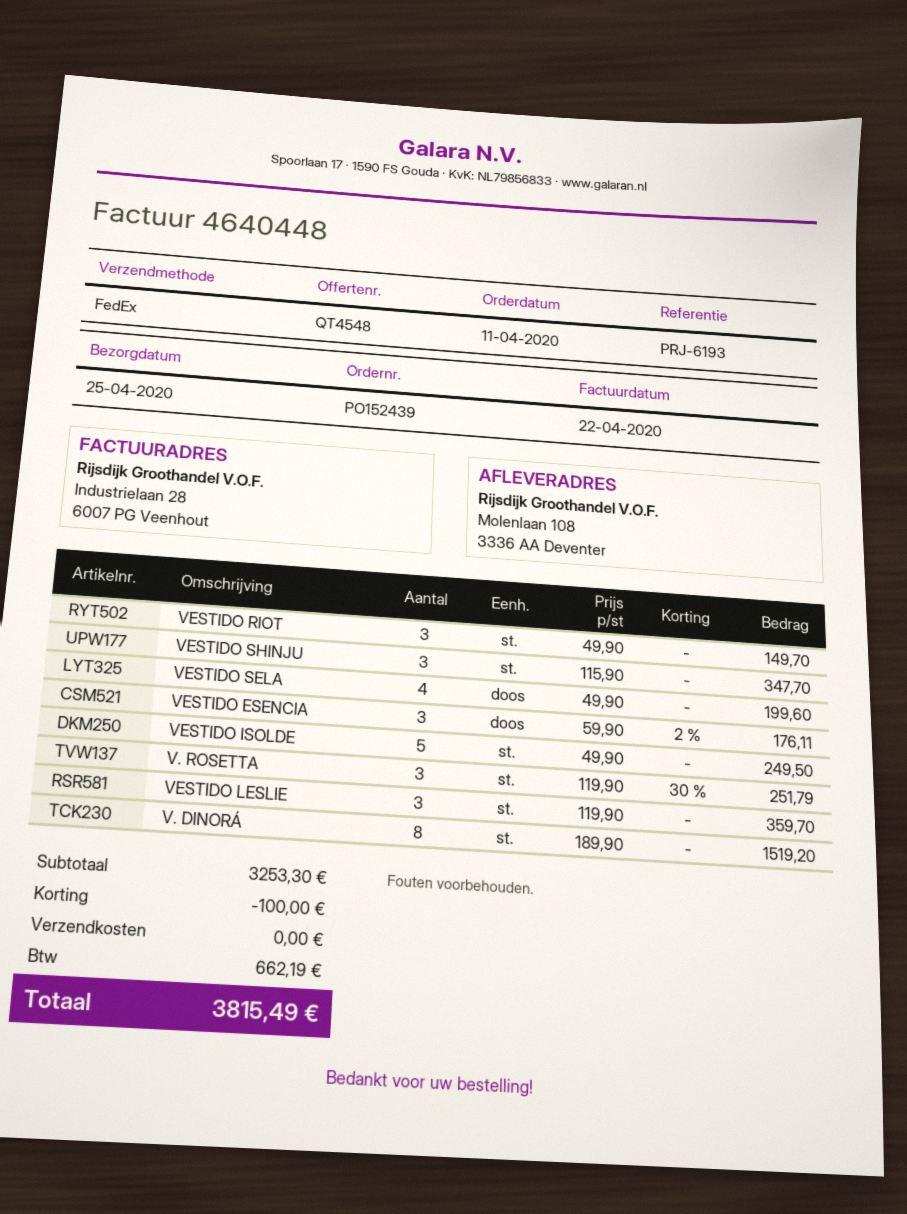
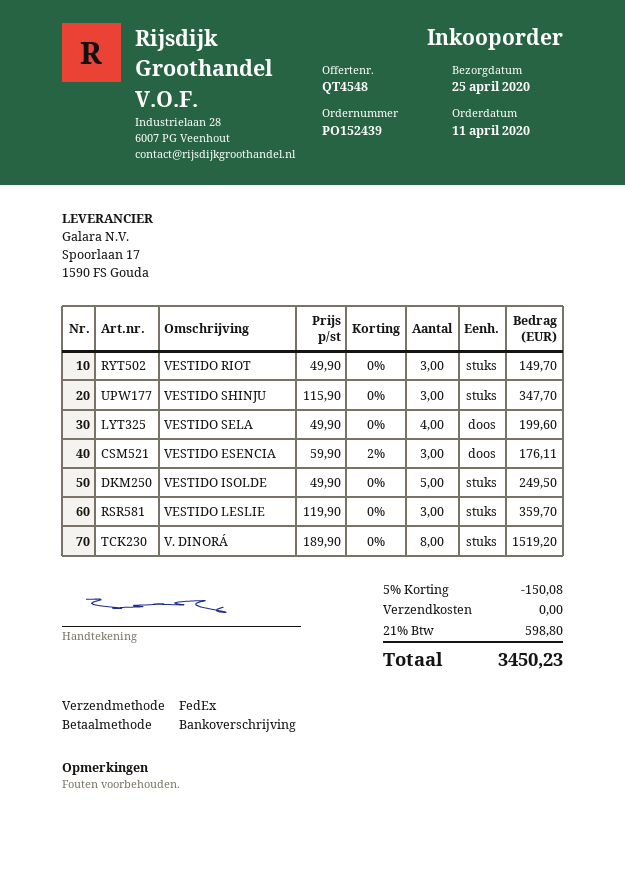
V. ROSETTA: 3 x 119.90 - 30% = 251.79 -> none
discount: 100.00 -> 150.08
tax: 662.19 -> 598.80
total: 3815.49 -> 3450.23

